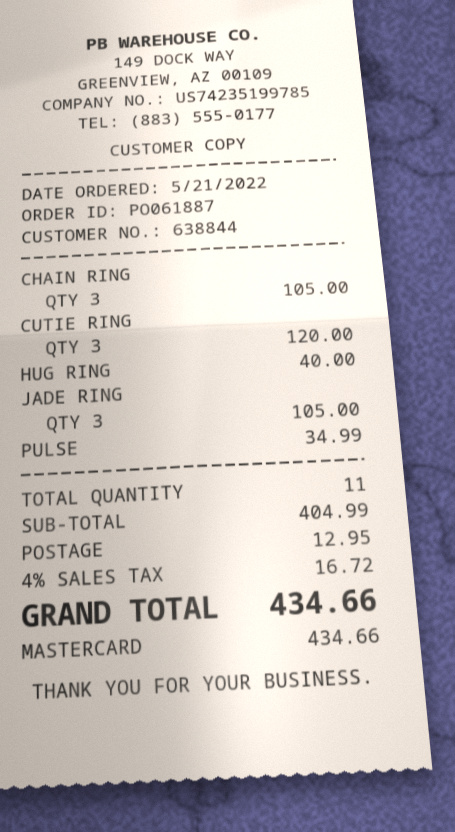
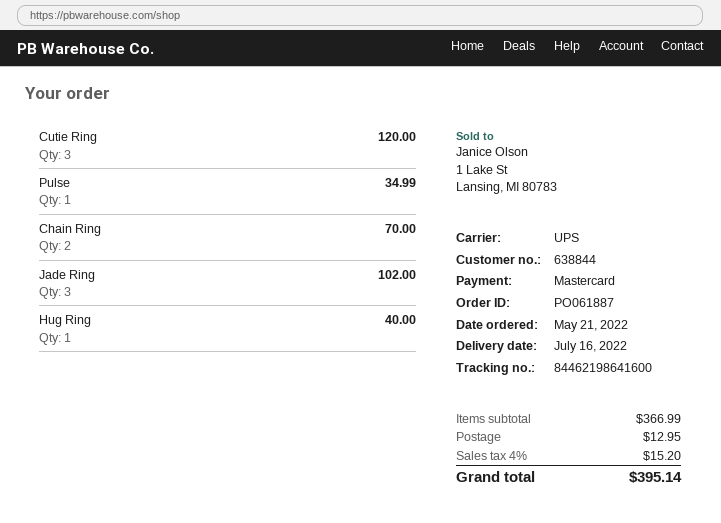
CHAIN RING: 3 for 105.00 -> 2 for 70.00
JADE RING: 3 for 105.00 -> 3 for 102.00
subtotal: 404.99 -> 366.99
tax: 4% = 16.72 -> 4% = 15.20
total: 434.66 -> 395.14

